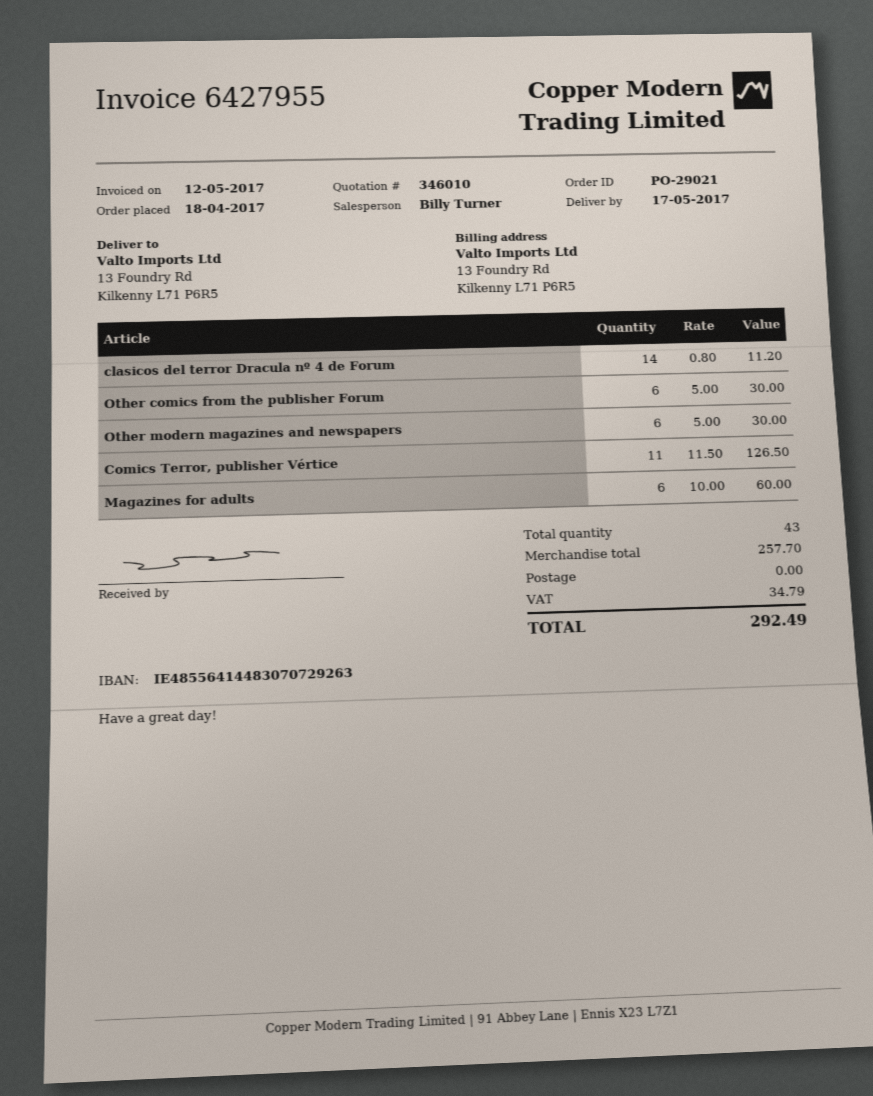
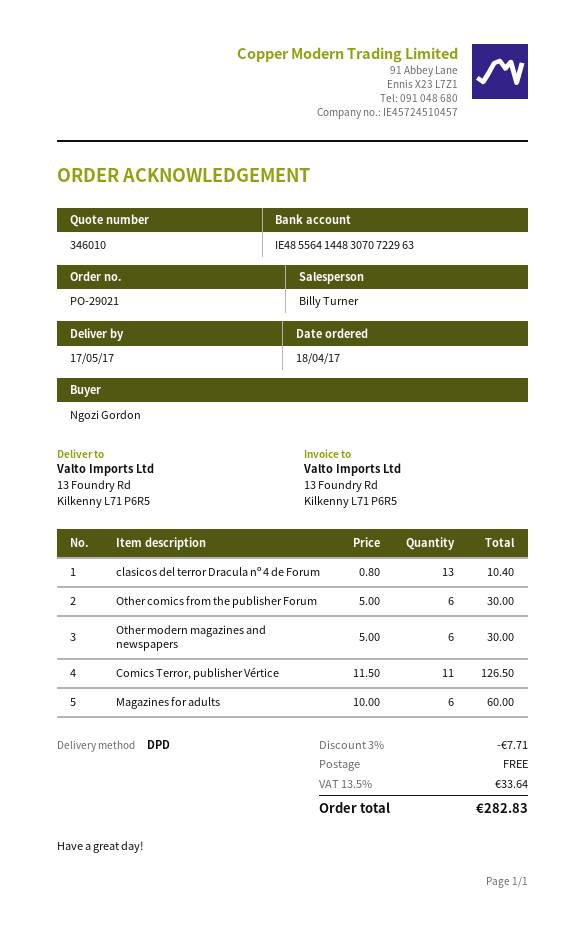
bank account: IE48556414483070729263 -> IE48556414483070722963
clasicos del terror Dracula nº 4 de Forum: 14 x 0.80 = 11.20 -> 13 x 0.80 = 10.40
discount: none -> 3% = 7.71
tax: 34.79 -> 33.64
total: 292.49 -> 282.83

